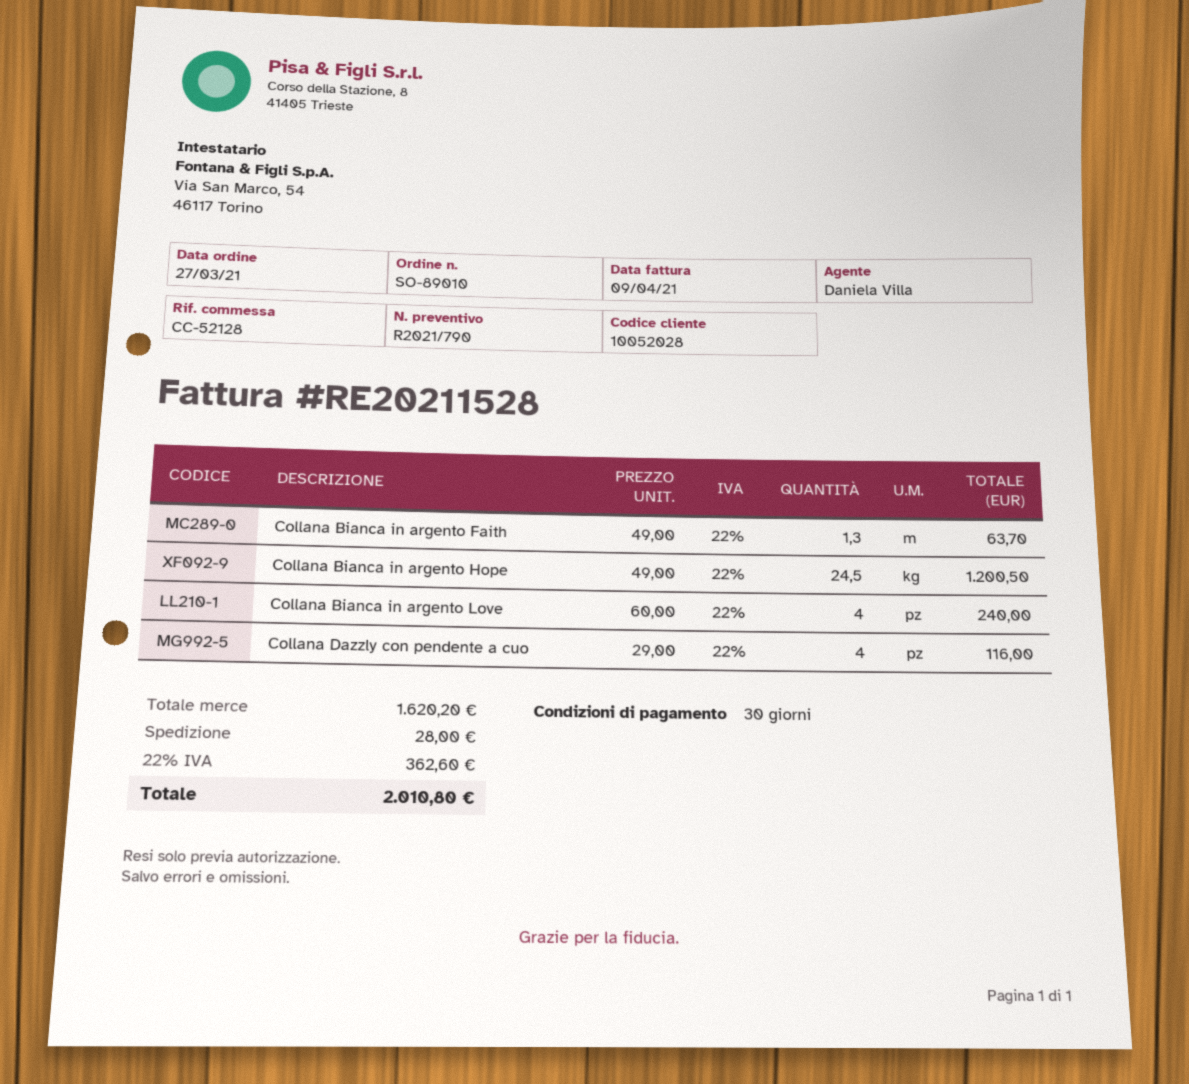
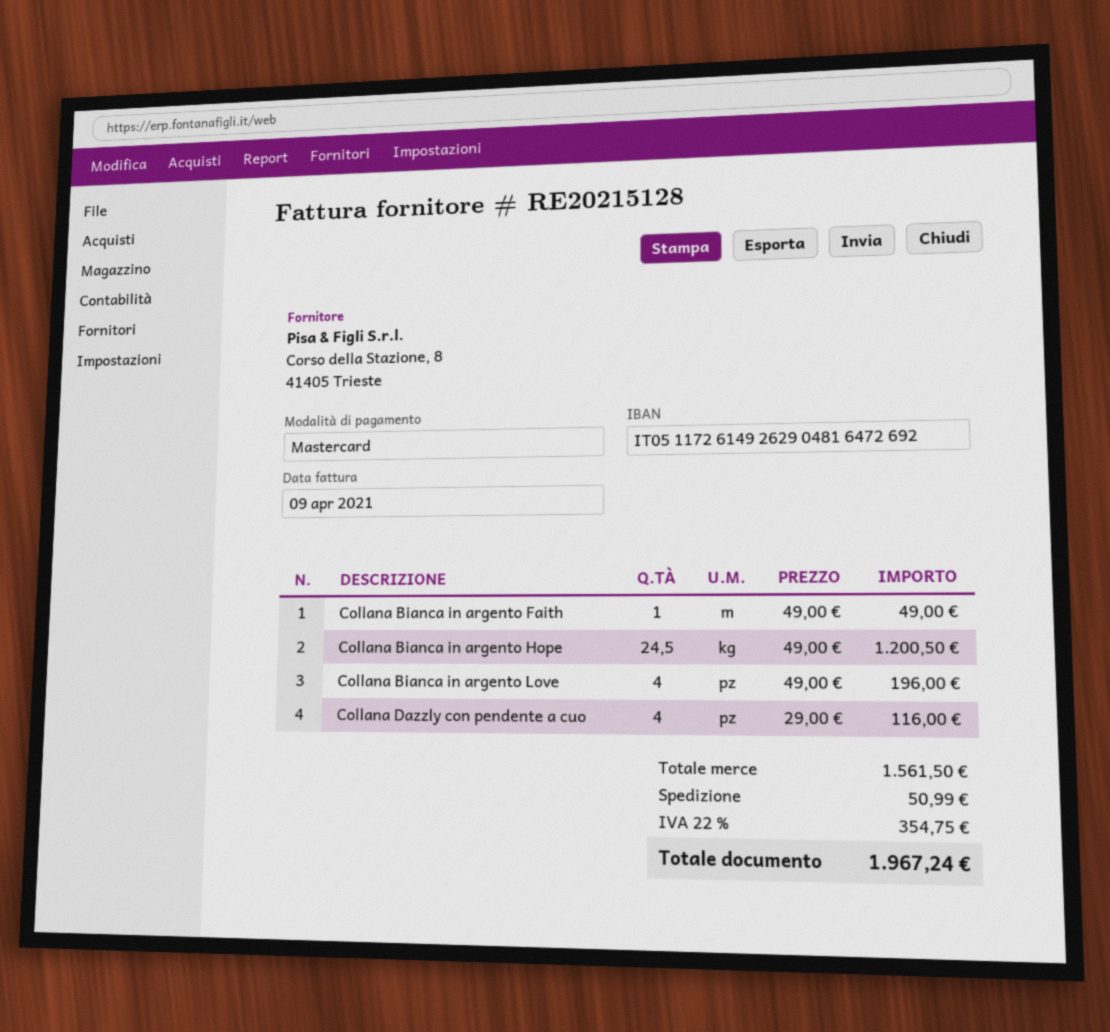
invoice number: RE20211528 -> RE20215128
Collana Bianca in argento Faith: 1.3 x 49.00 = 63.70 -> 1 x 49.00 = 49.00
Collana Bianca in argento Love: 4 x 60.00 = 240.00 -> 4 x 49.00 = 196.00
subtotal: 1620.20 -> 1561.50
shipping: 28.00 -> 50.99
tax: 22% = 362.60 -> 22% = 354.75
total: 2010.80 -> 1967.24

